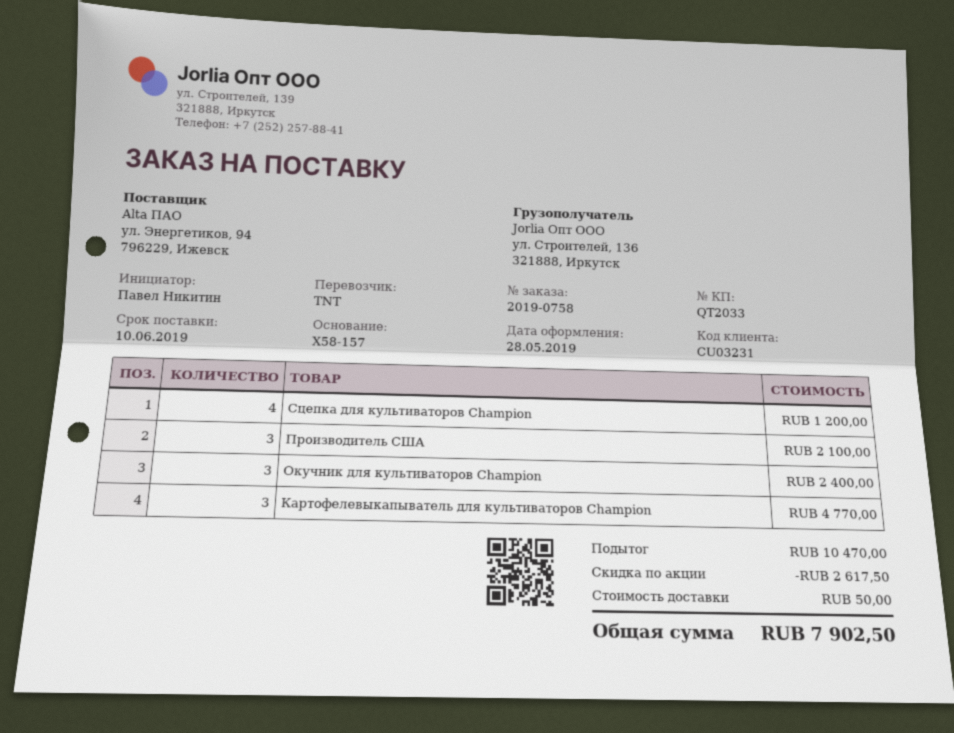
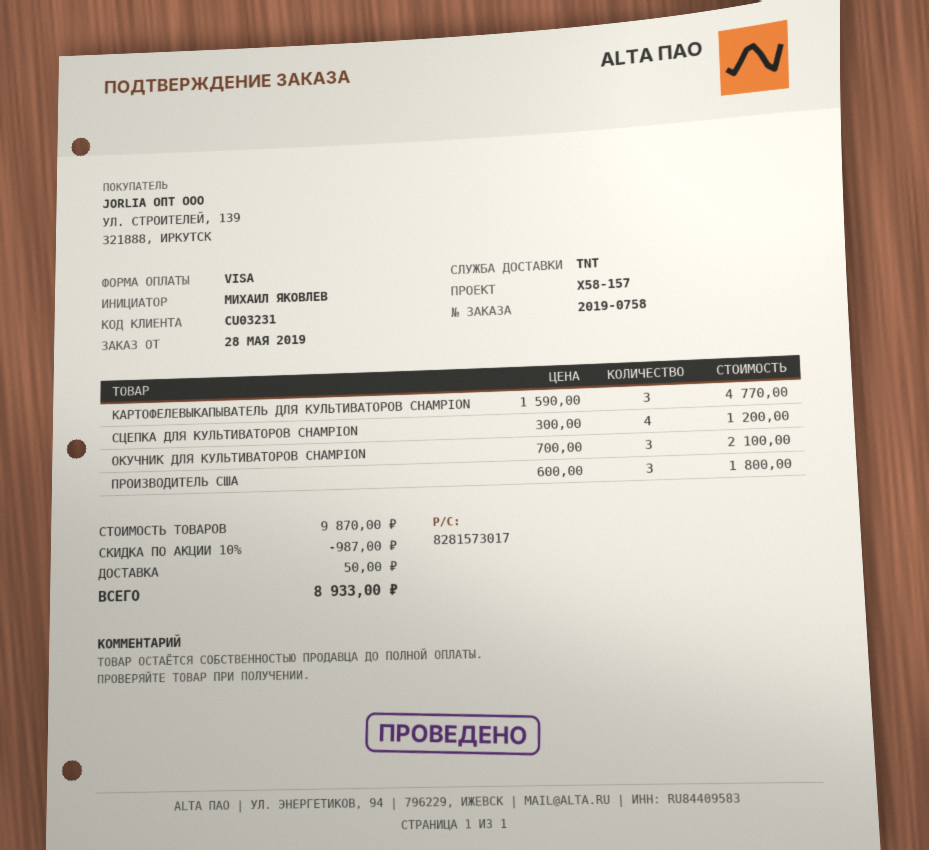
ordered by: Павел Никитин -> МИХАИЛ ЯКОВЛЕВ
Производитель США: 3 for 2100.00 -> 3 for 1800.00
Окучник для культиваторов Champion: 3 for 2400.00 -> 3 for 2100.00
subtotal: 10470.00 -> 9870.00
discount: 2617.50 -> 987.00
total: 7902.50 -> 8933.00

